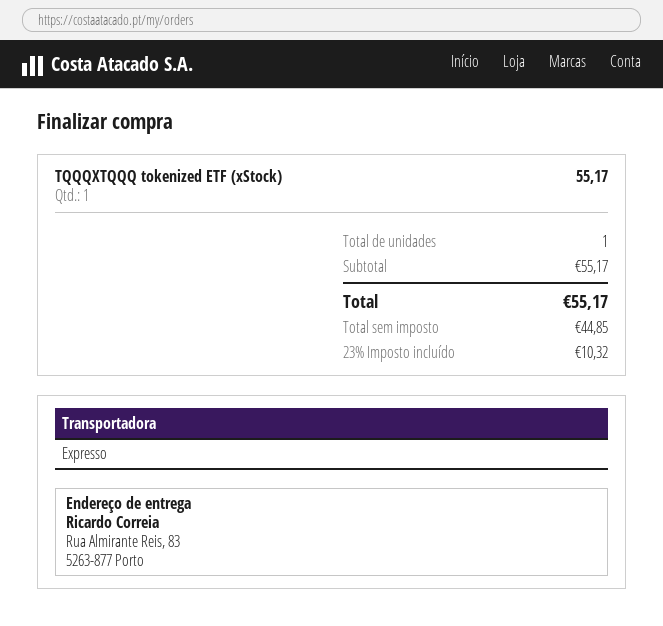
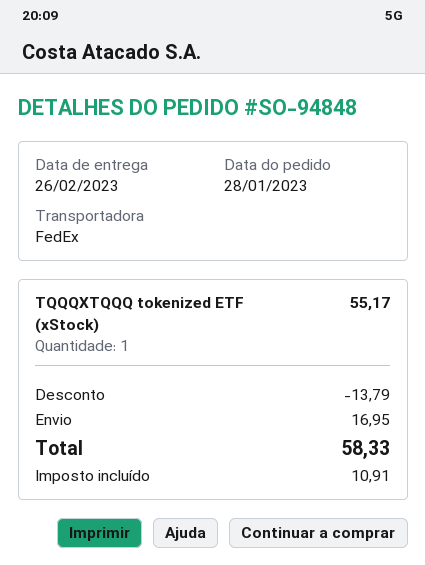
shipping method: express -> FedEx
discount: none -> 13.79
shipping: none -> 16.95
tax: 10.32 -> 10.91
total: 55.17 -> 58.33

